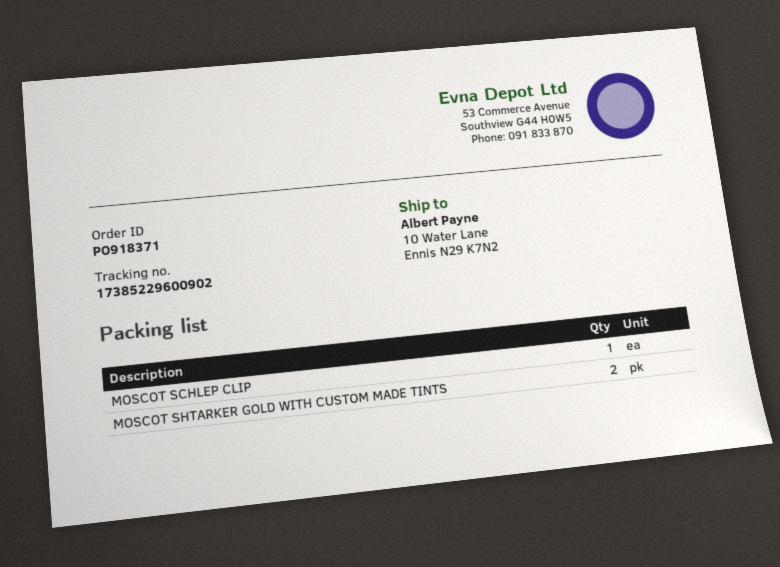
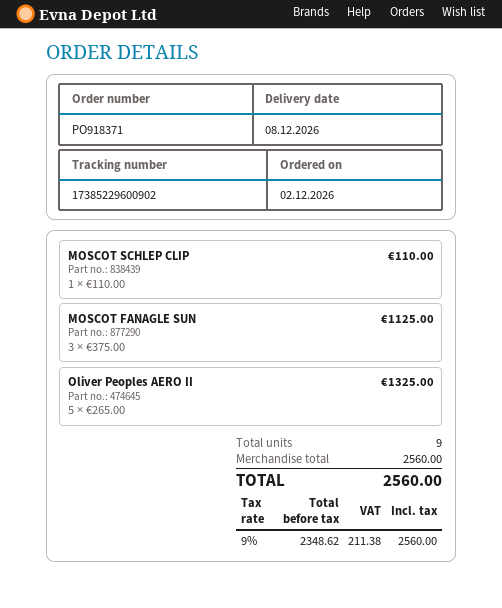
MOSCOT SHTARKER GOLD WITH CUSTOM MADE TINTS: 2 -> none
MOSCOT FANAGLE SUN: none -> 3
Oliver Peoples AERO II: none -> 5

